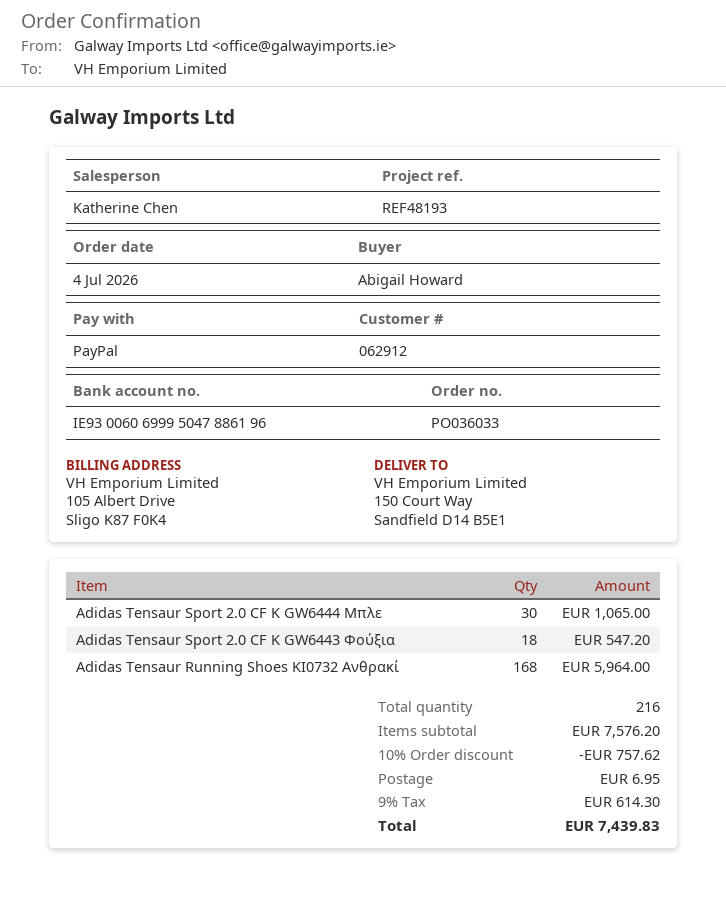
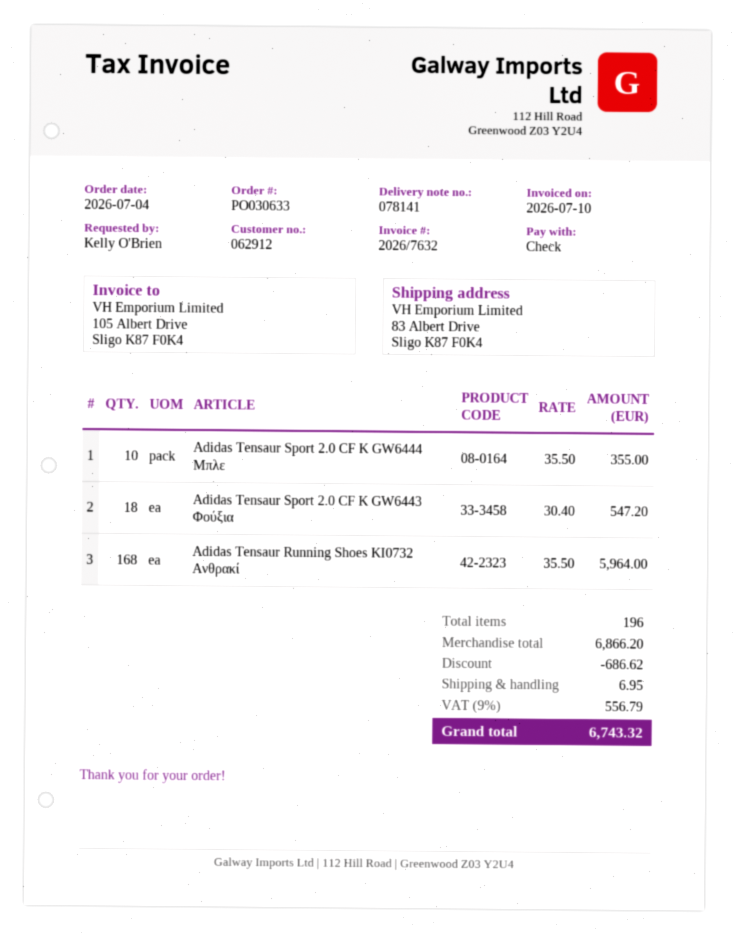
order number: PO036033 -> PO030633
ordered by: Abigail Howard -> Kelly O'Brien
payment method: PayPal -> cheque
ship to: 150 Court Way, Sandfield D14 B5E1 -> 83 Albert Drive, Sligo K87 F0K4
Adidas Tensaur Sport 2.0 CF K GW6444 Μπλε: 30 for 1065.00 -> 10 for 355.00
total quantity: 216 -> 196
subtotal: 7576.20 -> 6866.20
discount: 757.62 -> 686.62
tax: 9% = 614.30 -> 9% = 556.79
total: 7439.83 -> 6743.32

